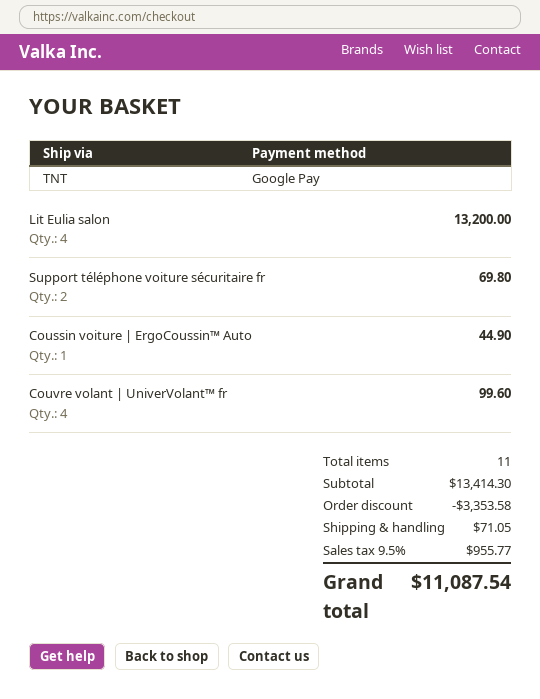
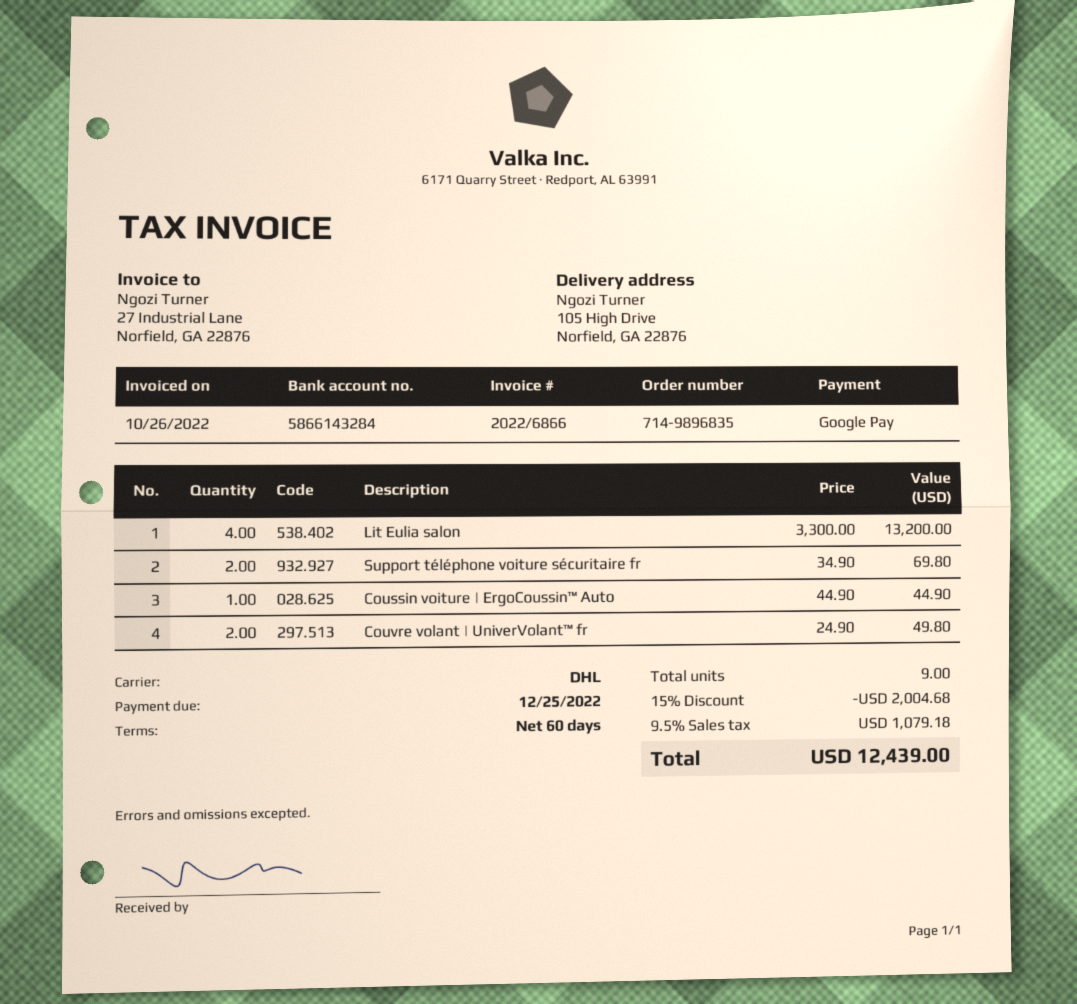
shipping method: TNT -> DHL
Couvre volant | UniverVolant™ fr: 4 for 99.60 -> 2 for 49.80
total quantity: 11 -> 9
discount: 3353.58 -> 2004.68
shipping: 71.05 -> none
tax: 9.5% = 955.77 -> 9.5% = 1079.18
total: 11087.54 -> 12439.00

